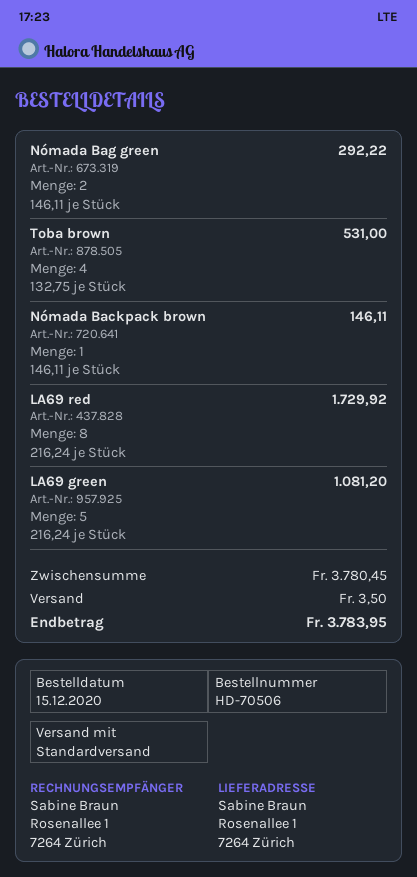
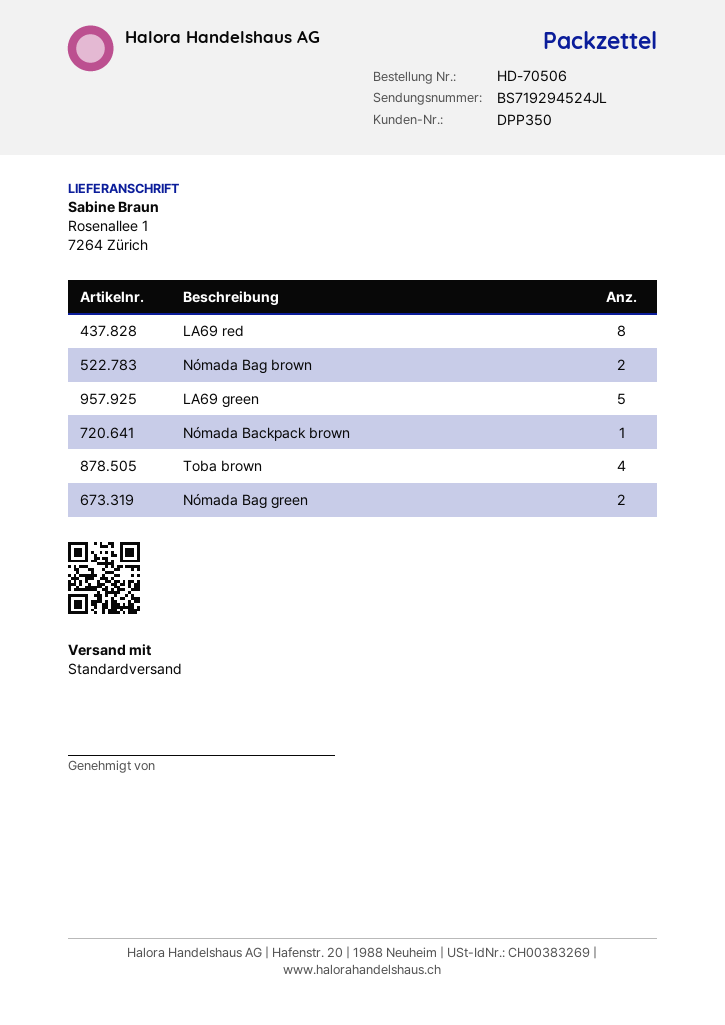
Nómada Bag brown: none -> 2

